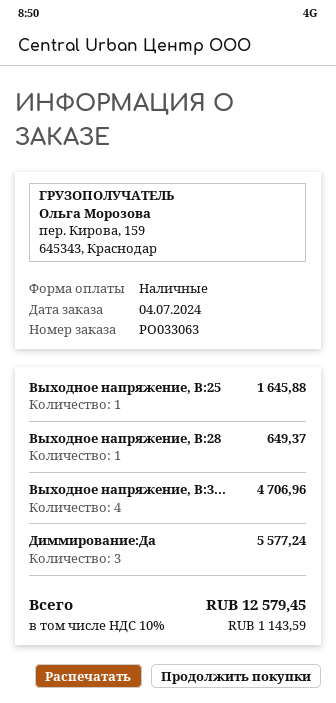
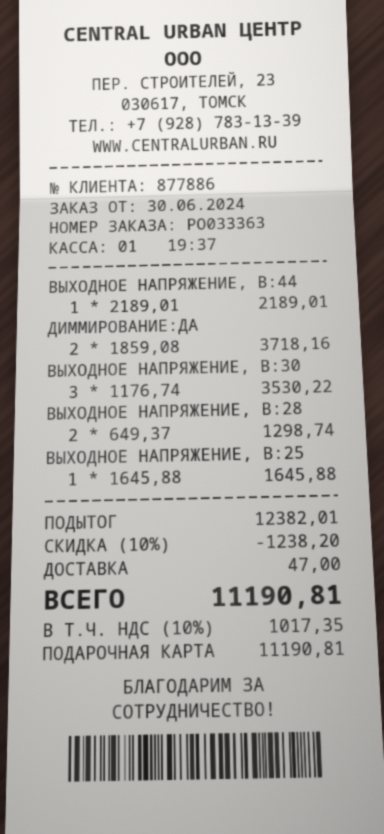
order number: PO033063 -> PO033363
order date: 2024-07-04 -> 2024-06-30
payment method: cash -> gift card
Выходное напряжение, В:28: 1 for 649.37 -> 2 for 1298.74
Выходное напряжение, В:3...: 4 for 4706.96 -> 3 for 3530.22
Диммирование:Да: 3 for 5577.24 -> 2 for 3718.16
ВЫХОДНОЕ НАПРЯЖЕНИЕ, В:44: none -> 1 for 2189.01
discount: none -> 10% = 1238.20
shipping: none -> 47.00
tax: 10% = 1143.59 -> 10% = 1017.35
total: 12579.45 -> 11190.81

